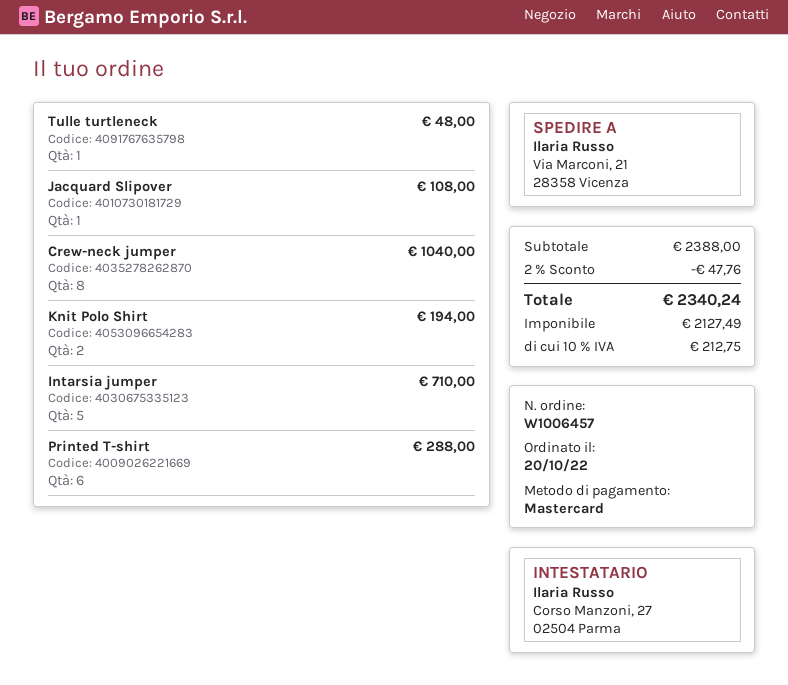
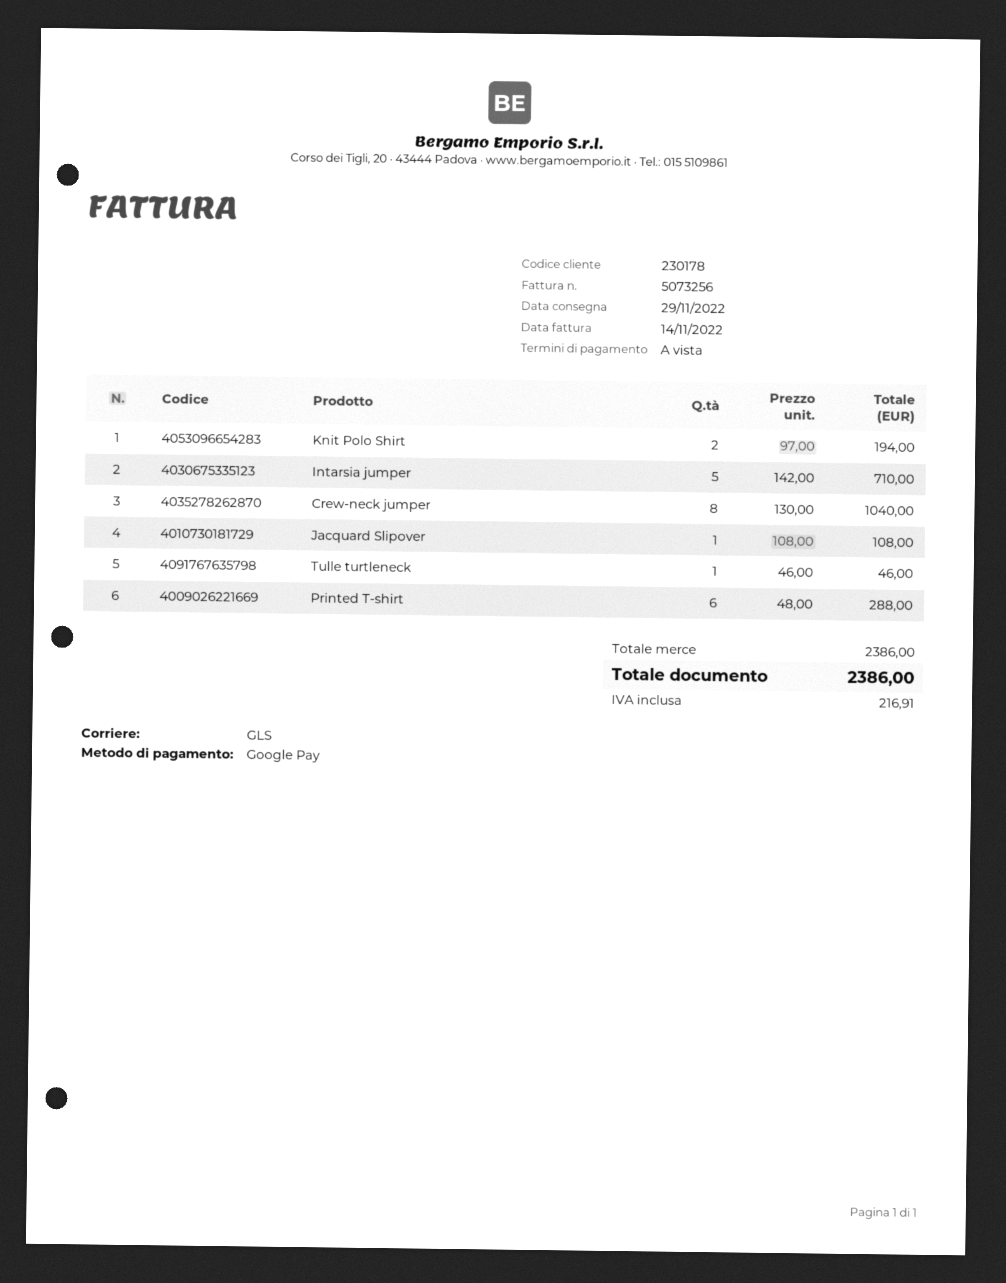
payment method: Mastercard -> Google Pay
Tulle turtleneck: 1 for 48.00 -> 1 for 46.00
subtotal: 2388.00 -> 2386.00
discount: 2% = 47.76 -> none
tax: 212.75 -> 216.91
total: 2340.24 -> 2386.00

